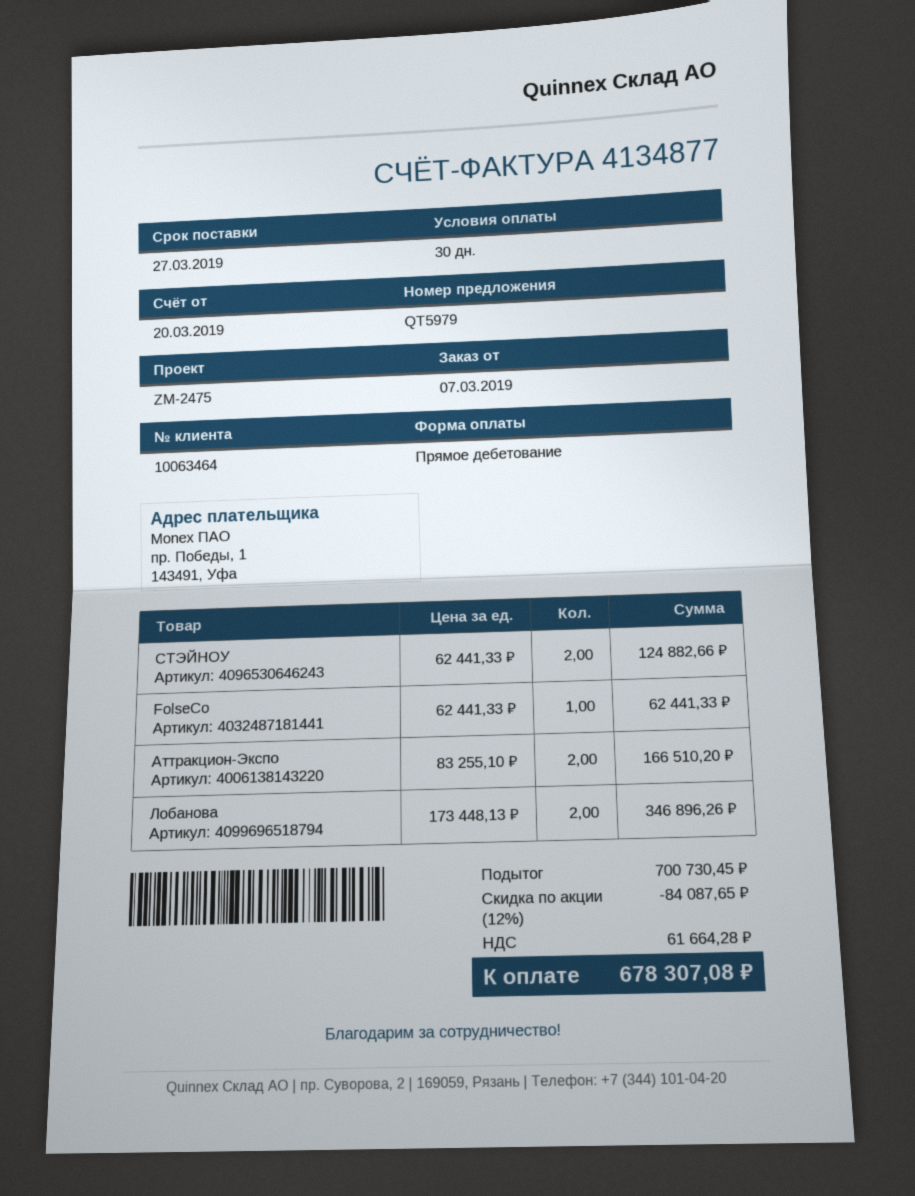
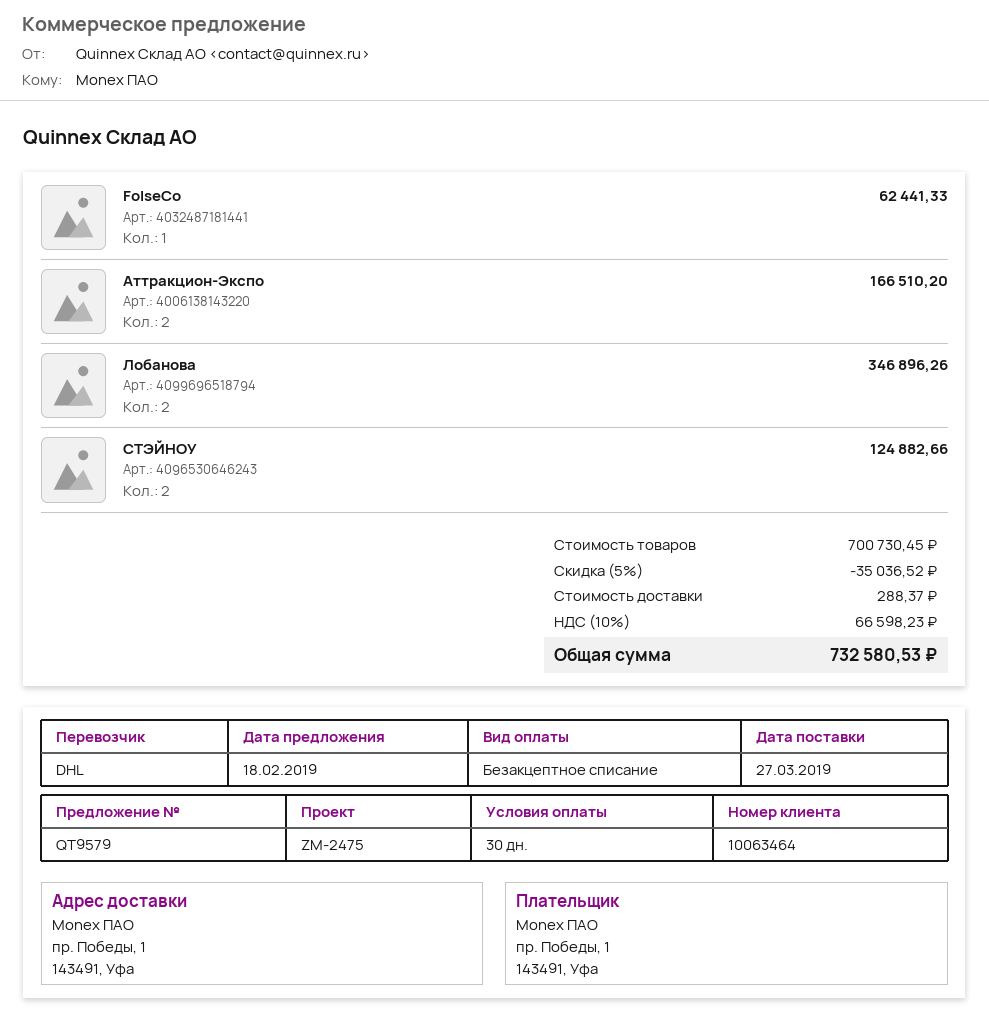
quote number: QT5979 -> QT9579
discount: 12% = 84087.65 -> 5% = 35036.52
shipping: none -> 288.37
tax: 61664.28 -> 66598.23
total: 678307.08 -> 732580.53

